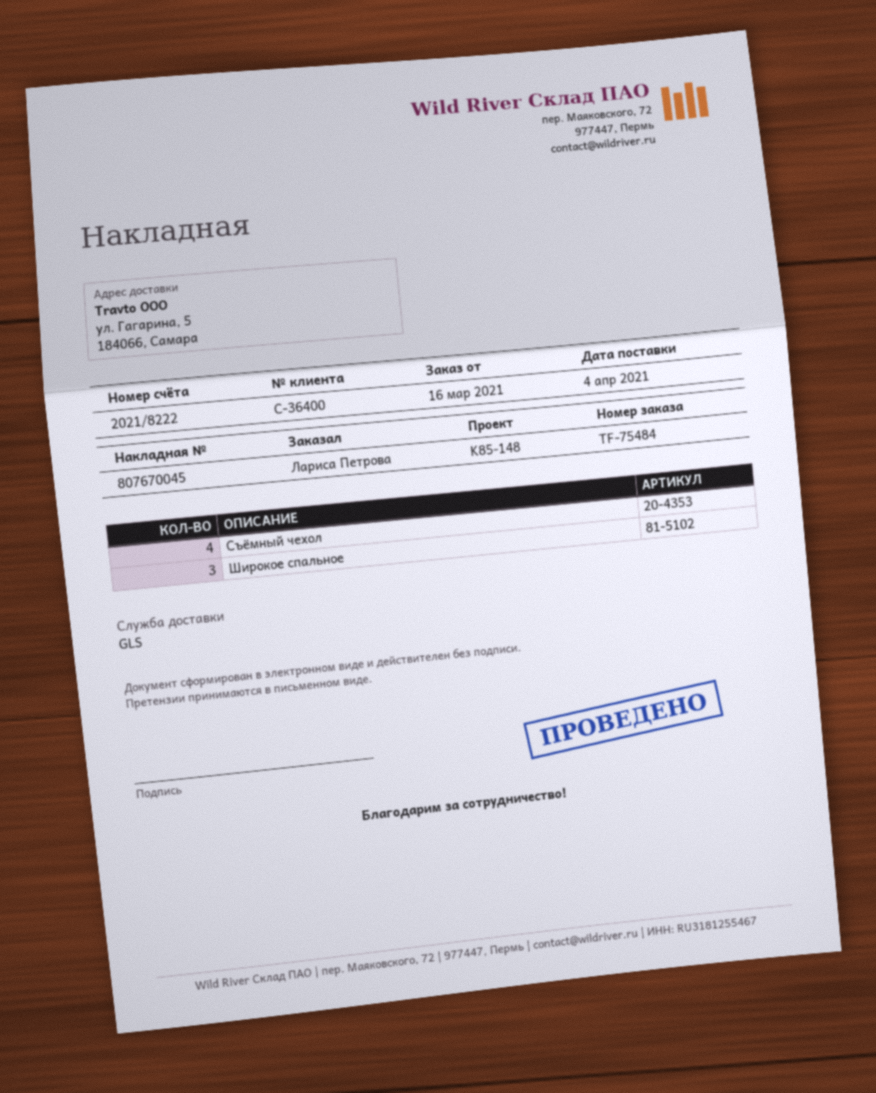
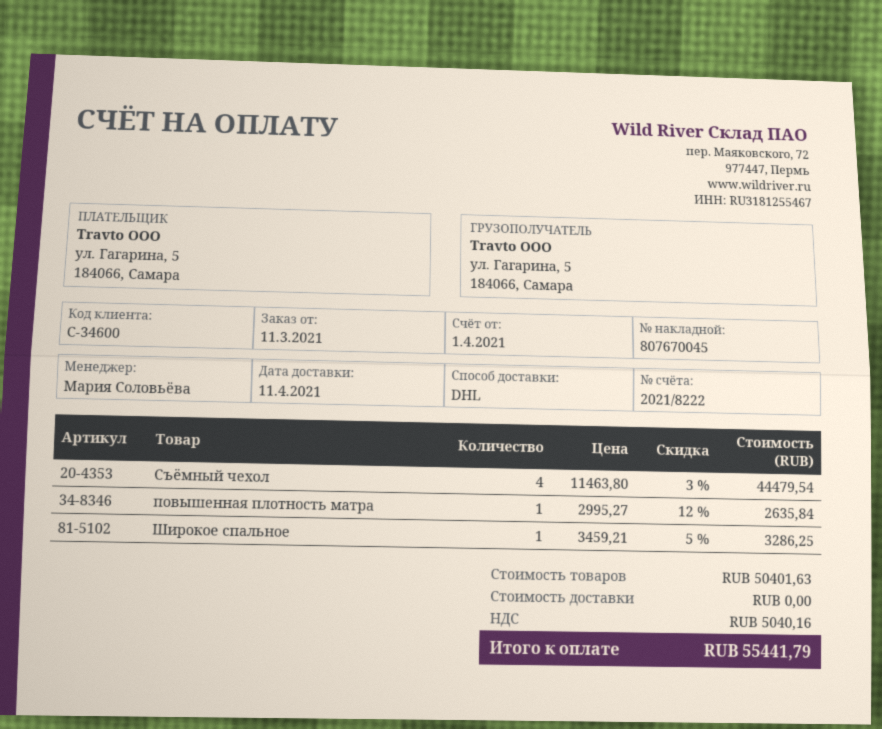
order date: 2021-03-16 -> 2021-03-11
delivery date: 2021-04-04 -> 2021-04-11
customer number: C-36400 -> C-34600
shipping method: GLS -> DHL
Широкое спальное: 3 -> 1
повышенная плотность матра: none -> 1

